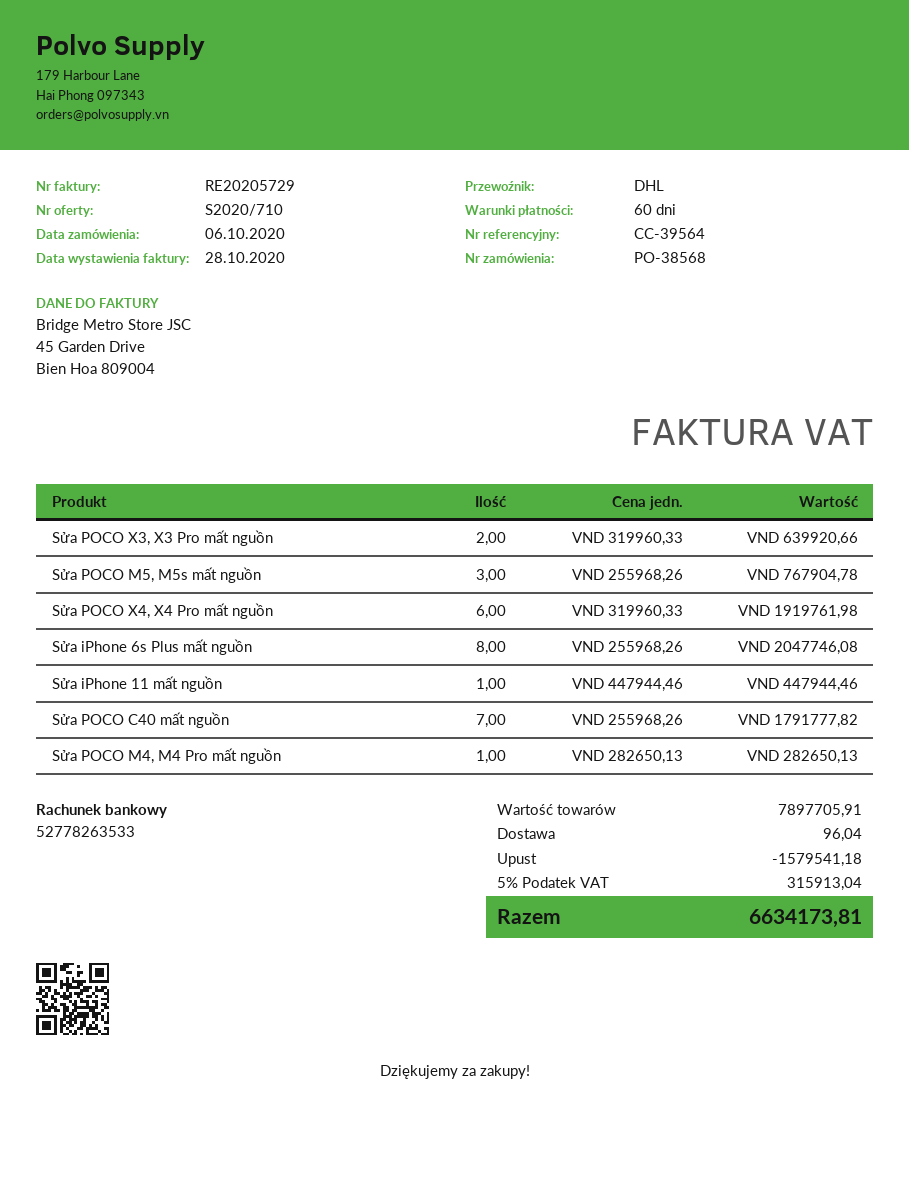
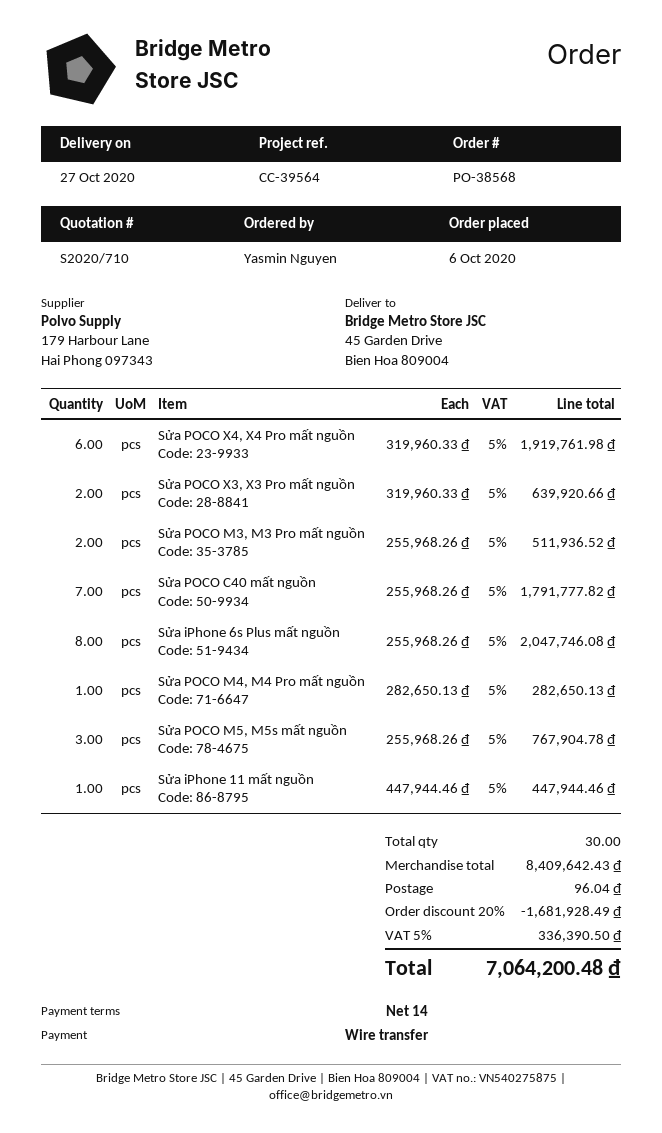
payment terms: 60 days -> 14 days
Sửa POCO M3, M3 Pro mất nguồn: none -> 2 x 255968.26 = 511936.52
subtotal: 7897705.91 -> 8409642.43
discount: 1579541.18 -> 1681928.49
tax: 5% = 315913.04 -> 5% = 336390.50
total: 6634173.81 -> 7064200.48

